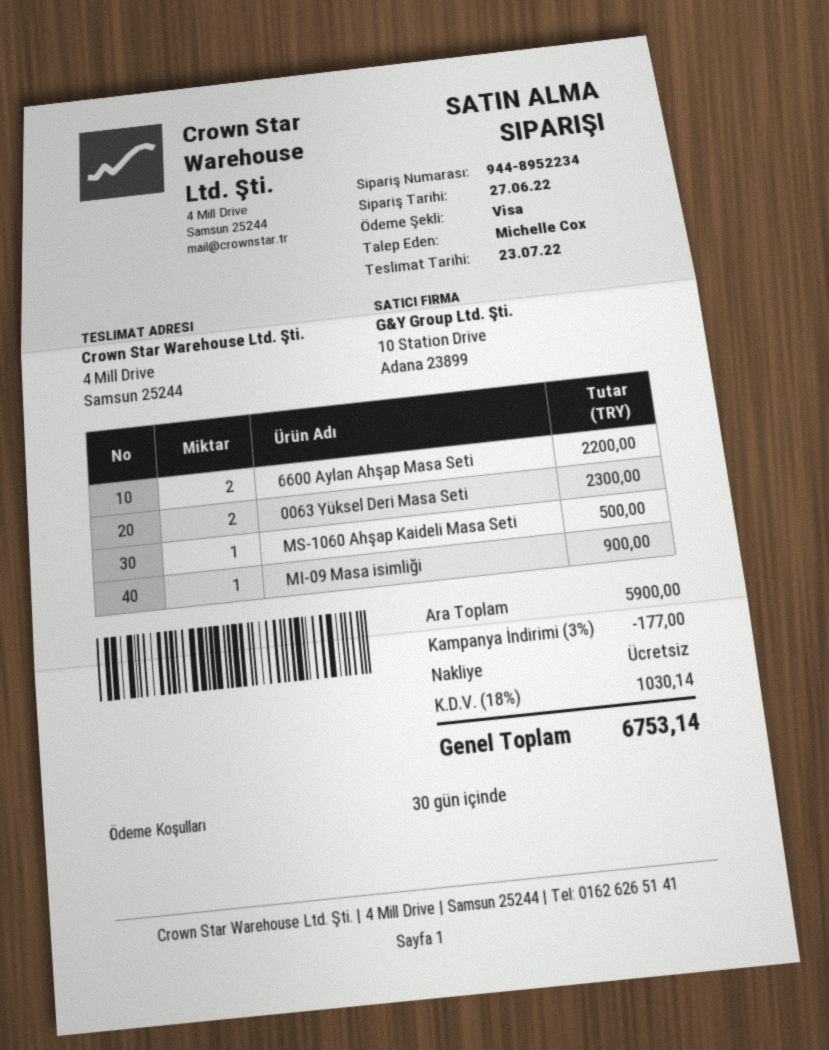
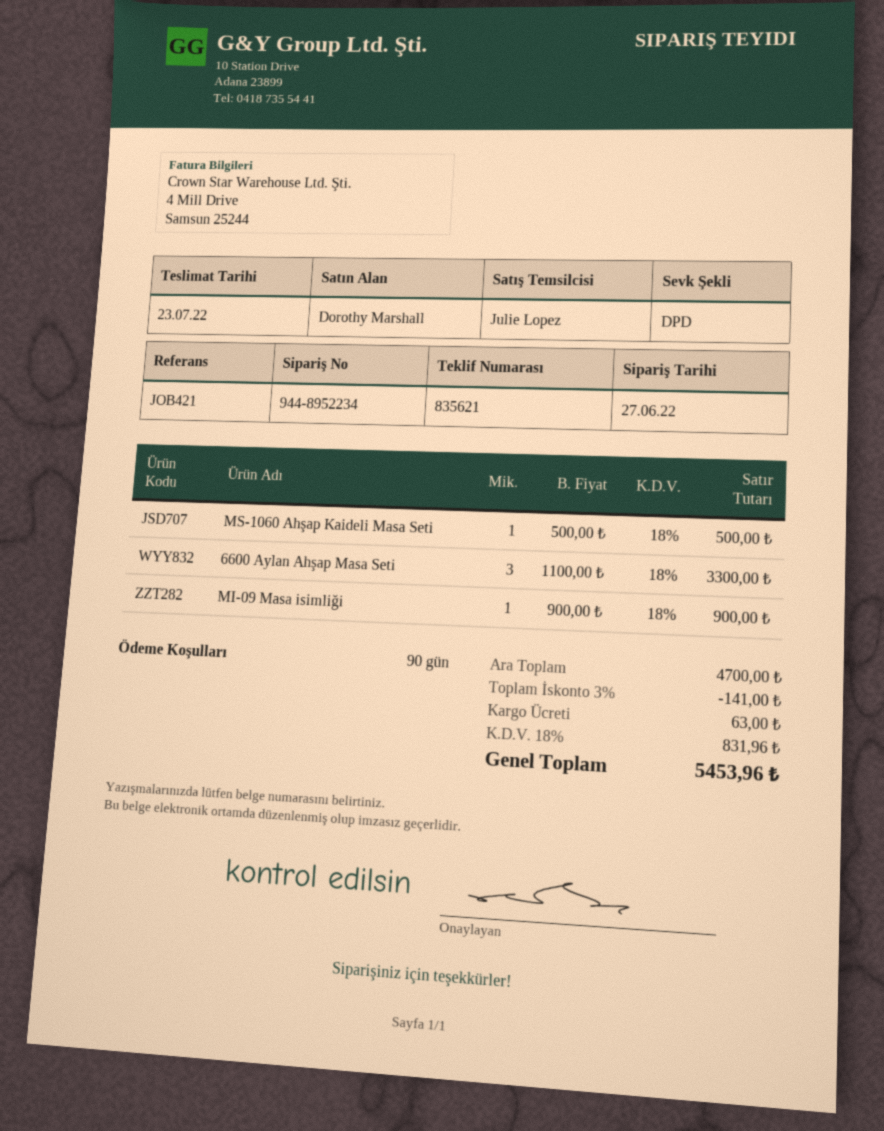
payment terms: 30 days -> 90 days
ordered by: Michelle Cox -> Dorothy Marshall
6600 Aylan Ahşap Masa Seti: 2 for 2200.00 -> 3 for 3300.00
0063 Yüksel Deri Masa Seti: 2 for 2300.00 -> none
subtotal: 5900.00 -> 4700.00
discount: 3% = 177.00 -> 3% = 141.00
shipping: 0.00 -> 63.00
tax: 18% = 1030.14 -> 18% = 831.96
total: 6753.14 -> 5453.96

